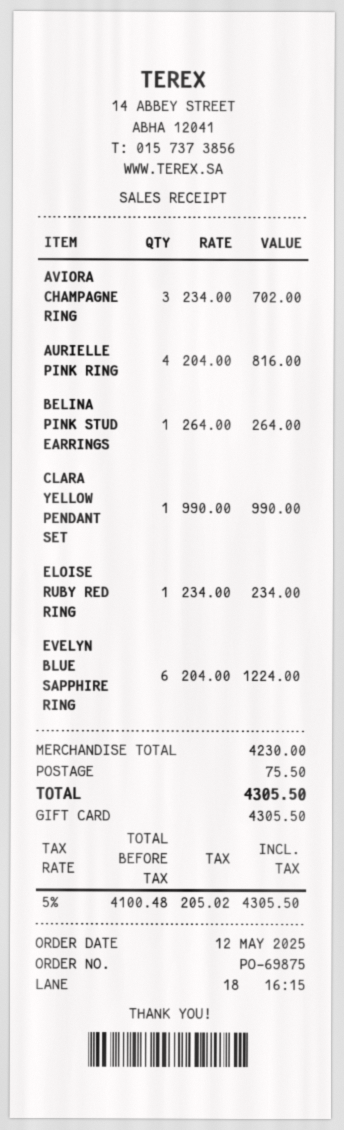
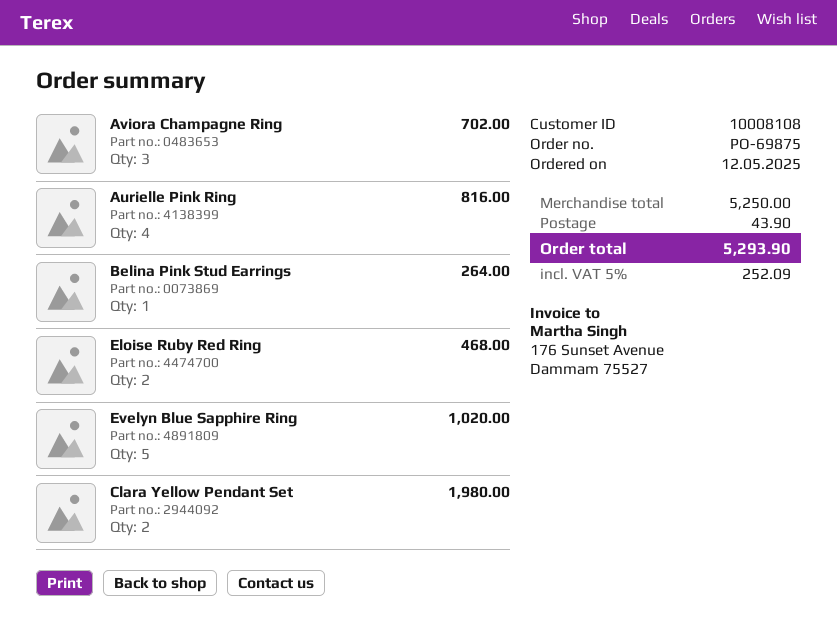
CLARA YELLOW PENDANT SET: 1 for 990.00 -> 2 for 1980.00
ELOISE RUBY RED RING: 1 for 234.00 -> 2 for 468.00
EVELYN BLUE SAPPHIRE RING: 6 for 1224.00 -> 5 for 1020.00
subtotal: 4230.00 -> 5250.00
shipping: 75.50 -> 43.90
tax: 5% = 205.02 -> 5% = 252.09
total: 4305.50 -> 5293.90

